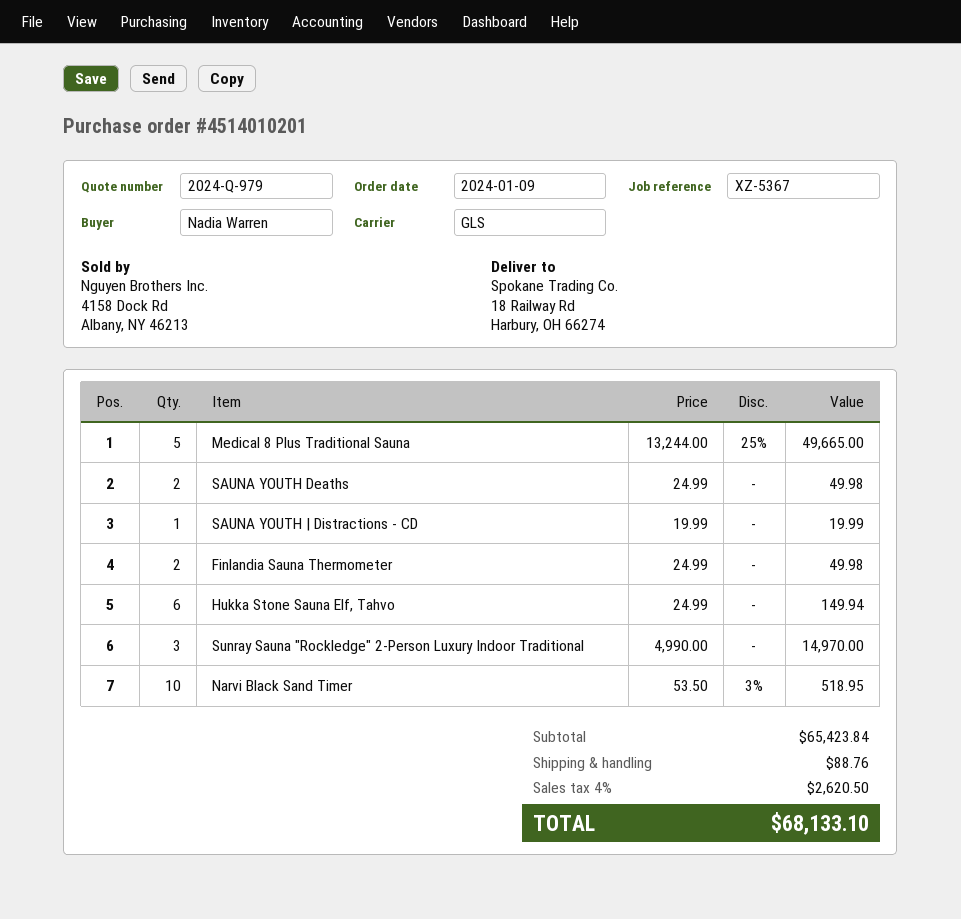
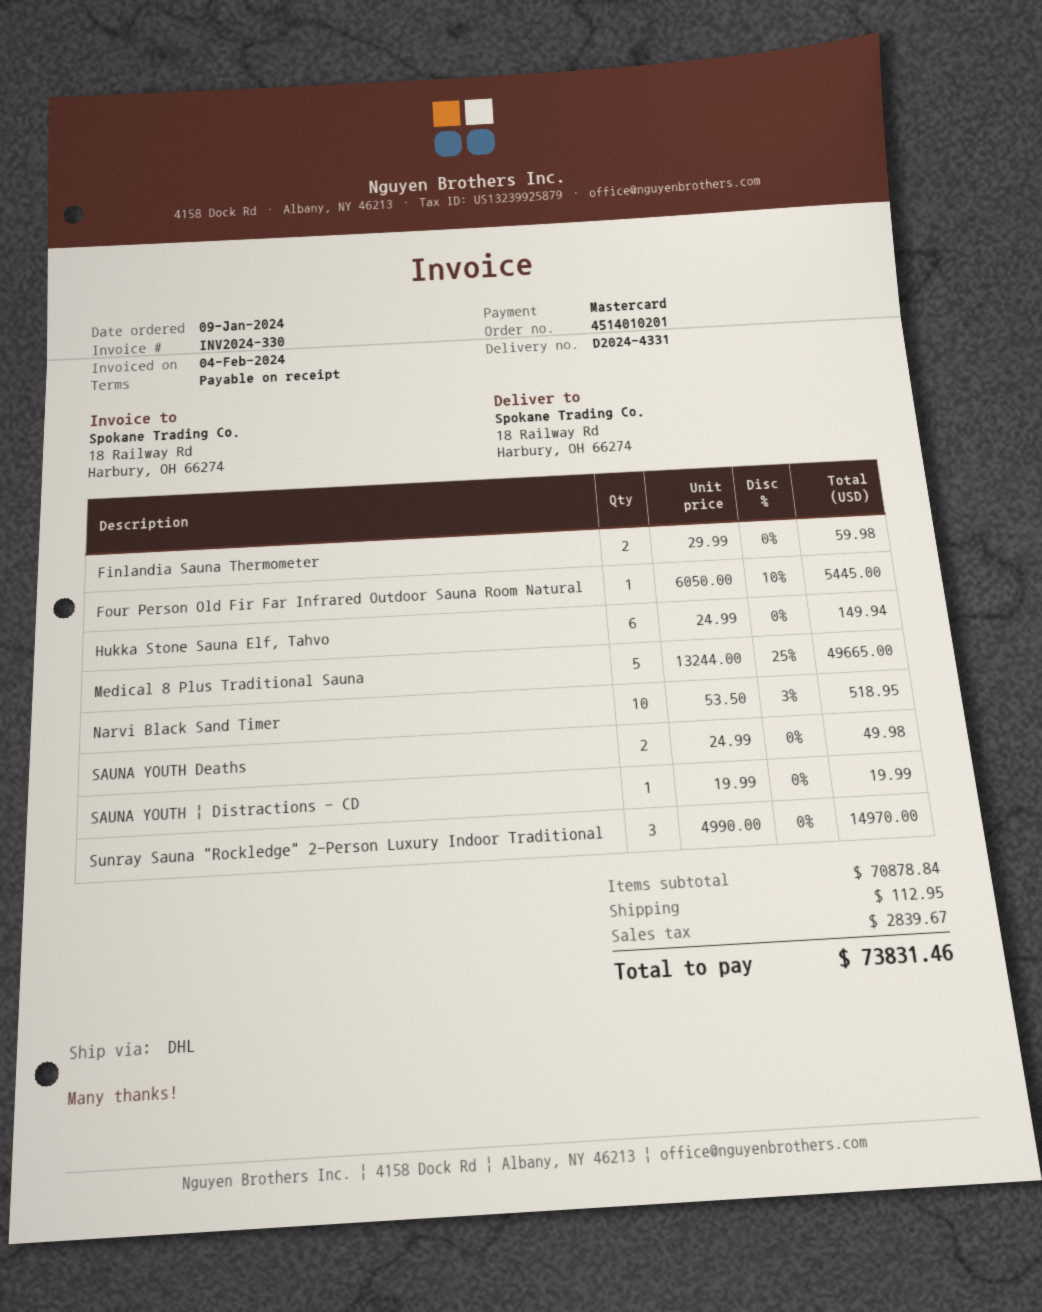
shipping method: GLS -> DHL
Finlandia Sauna Thermometer: 2 x 24.99 = 49.98 -> 2 x 29.99 = 59.98
Four Person Old Fir Far Infrared Outdoor Sauna Room Natural: none -> 1 x 6050.00 - 10% = 5445.00
subtotal: 65423.84 -> 70878.84
shipping: 88.76 -> 112.95
tax: 2620.50 -> 2839.67
total: 68133.10 -> 73831.46

